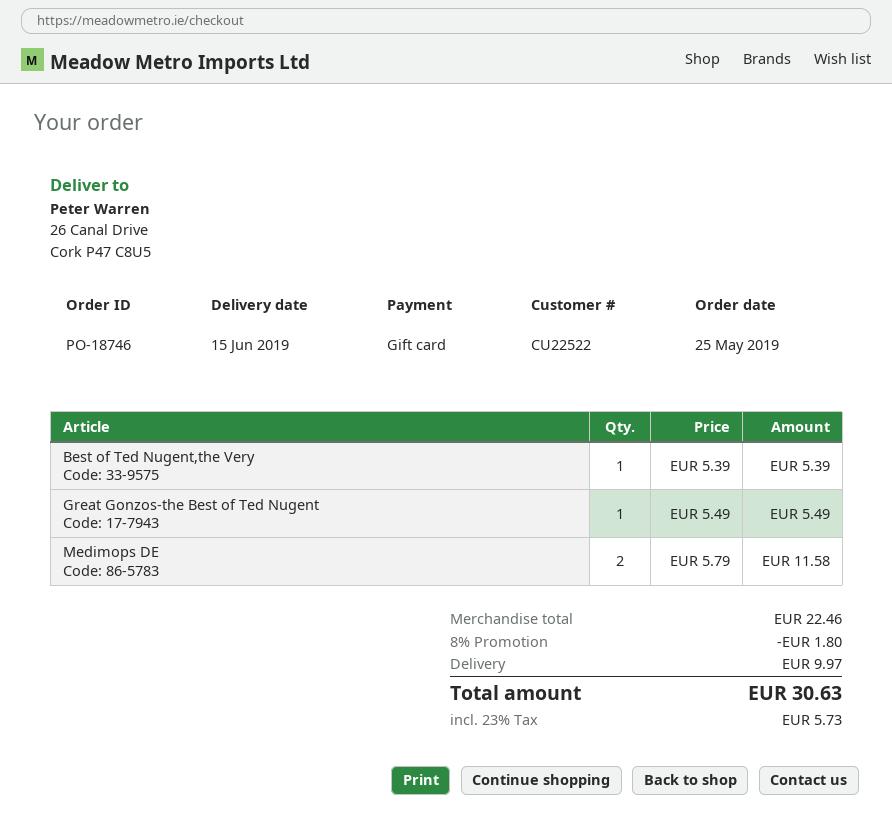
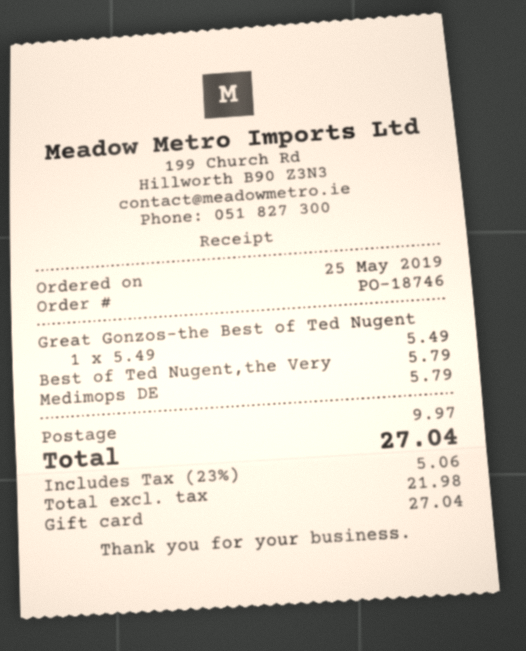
Best of Ted Nugent,the Very: 1 x 5.39 = 5.39 -> 1 x 5.79 = 5.79
Medimops DE: 2 x 5.79 = 11.58 -> 1 x 5.79 = 5.79
discount: 8% = 1.80 -> none
tax: 23% = 5.73 -> 23% = 5.06
total: 30.63 -> 27.04

